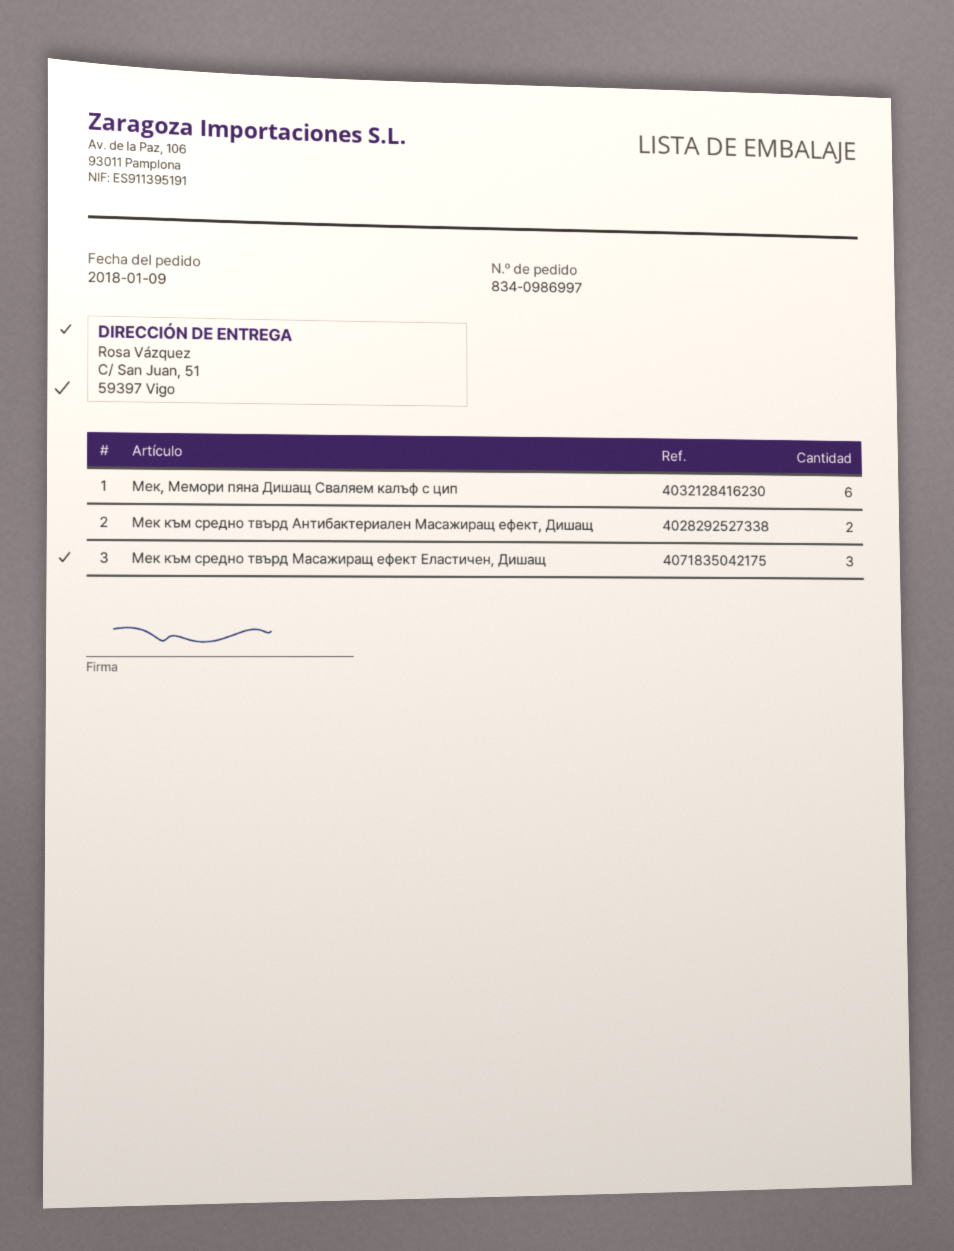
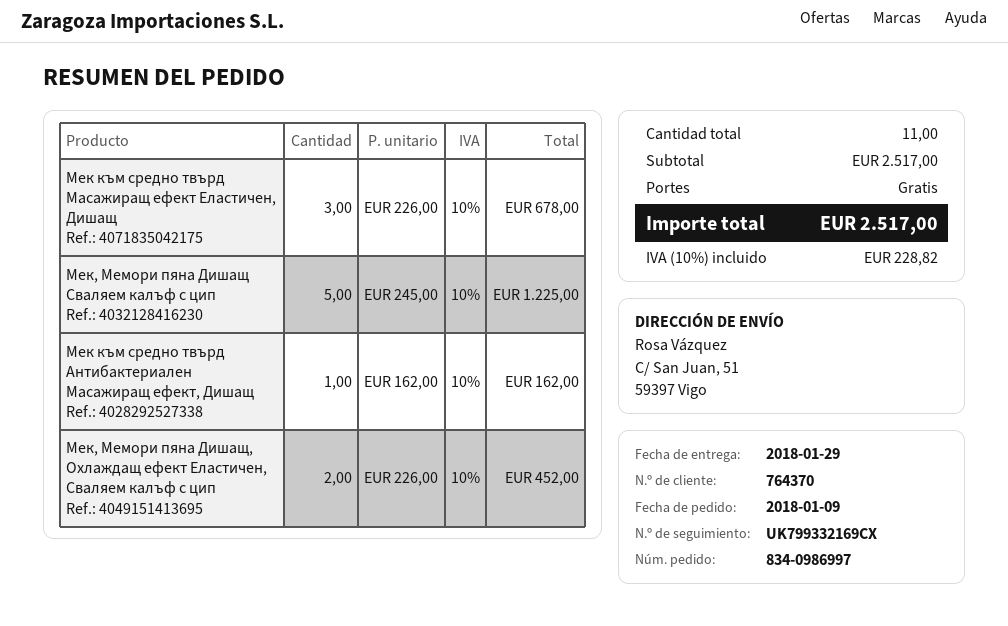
Мек, Мемори пяна Дишащ Сваляем калъф с цип: 6 -> 5
Мек към средно твърд Антибактериален Масажиращ ефект, Дишащ: 2 -> 1
Мек, Мемори пяна Дишащ, Охлаждащ ефект Еластичен, Сваляем калъф с цип: none -> 2

